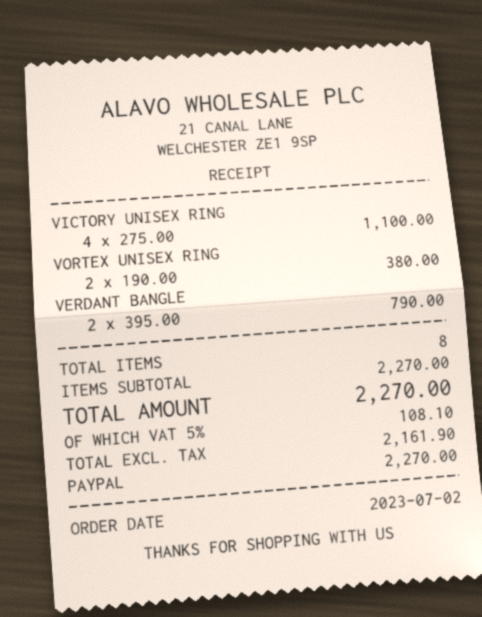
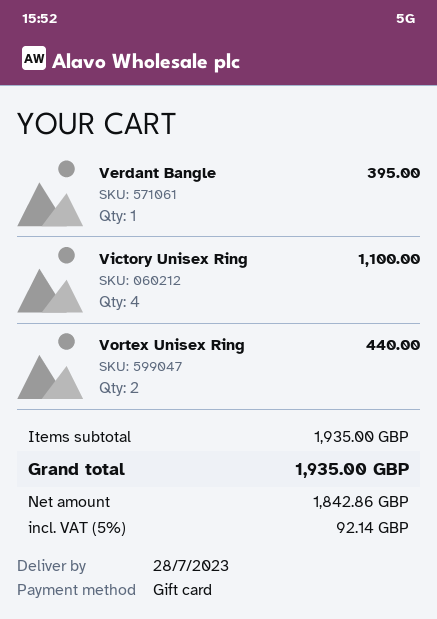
payment method: PayPal -> gift card
VORTEX UNISEX RING: 2 for 380.00 -> 2 for 440.00
VERDANT BANGLE: 2 for 790.00 -> 1 for 395.00
subtotal: 2270.00 -> 1935.00
net: 2161.90 -> 1842.86
tax: 5% = 108.10 -> 5% = 92.14
total: 2270.00 -> 1935.00

